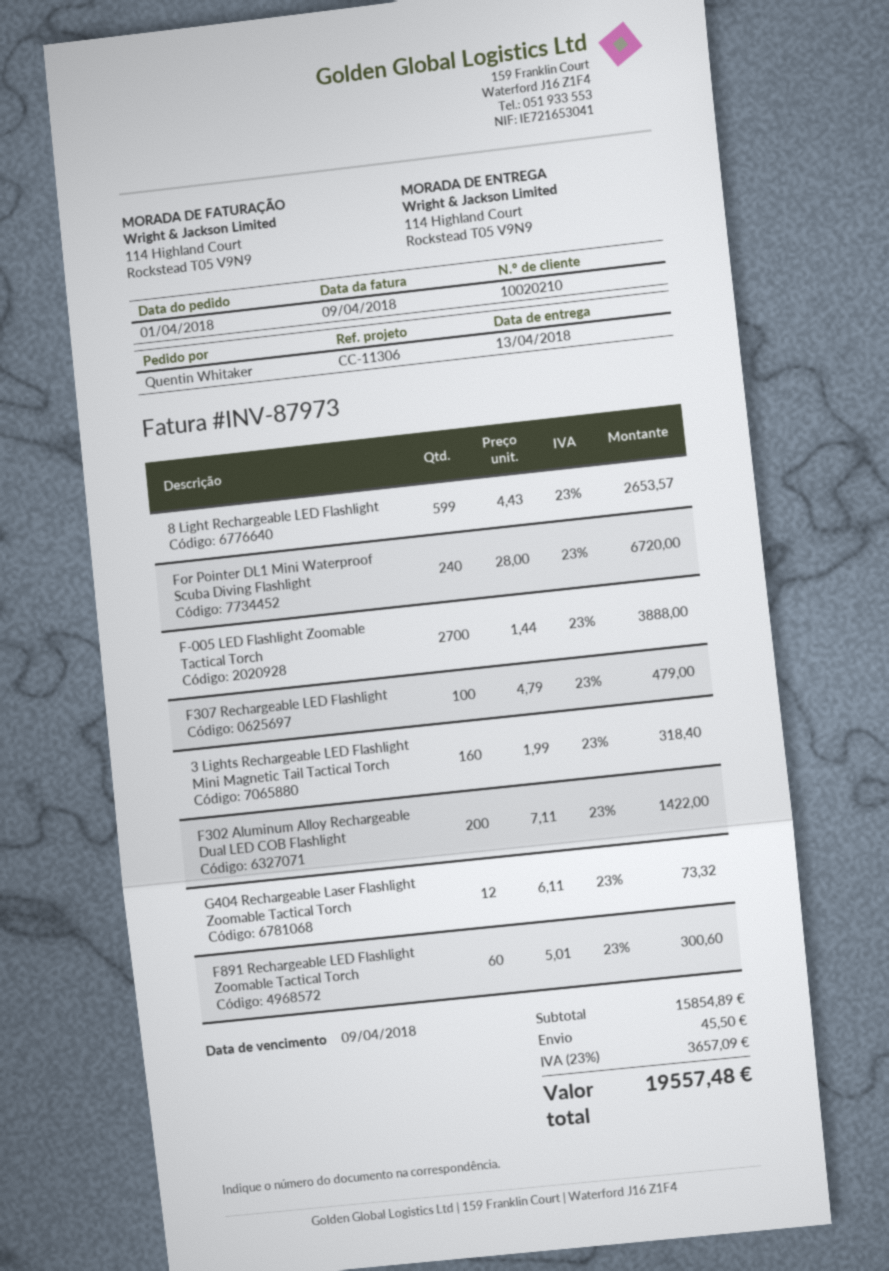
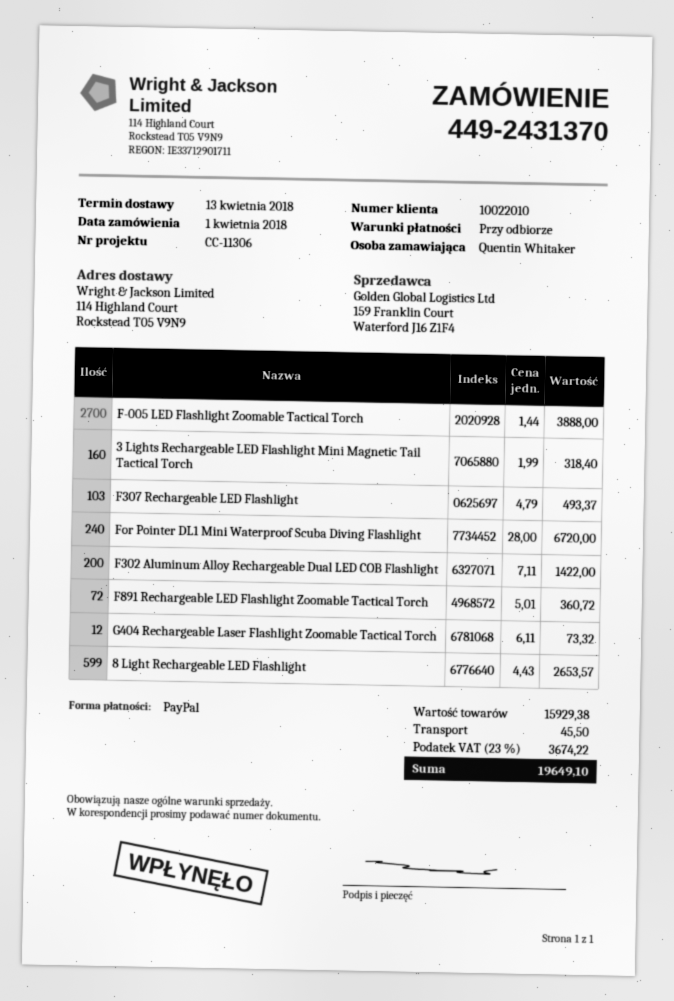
customer number: 10020210 -> 10022010
F307 Rechargeable LED Flashlight: 100 x 4.79 = 479.00 -> 103 x 4.79 = 493.37
F891 Rechargeable LED Flashlight Zoomable Tactical Torch: 60 x 5.01 = 300.60 -> 72 x 5.01 = 360.72
subtotal: 15854.89 -> 15929.38
tax: 23% = 3657.09 -> 23% = 3674.22
total: 19557.48 -> 19649.10

